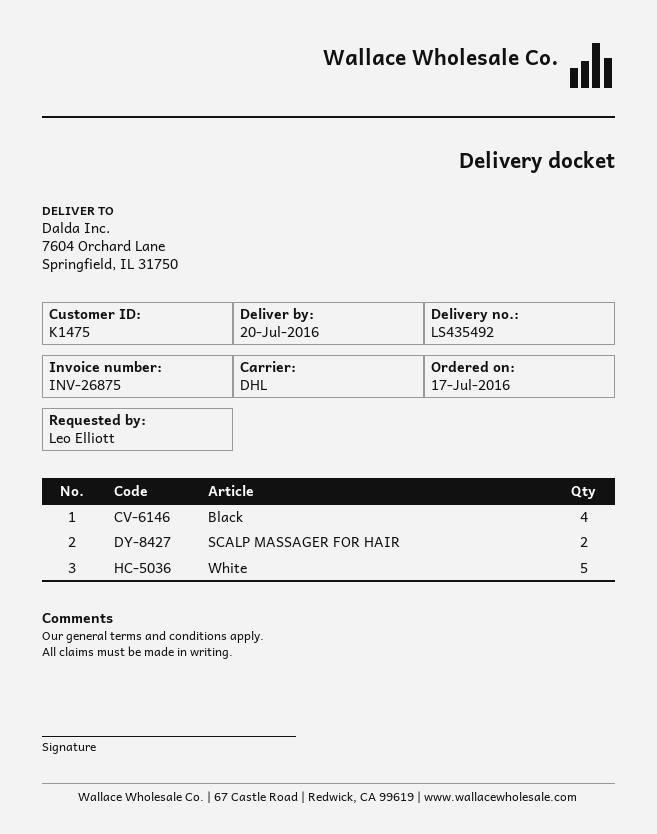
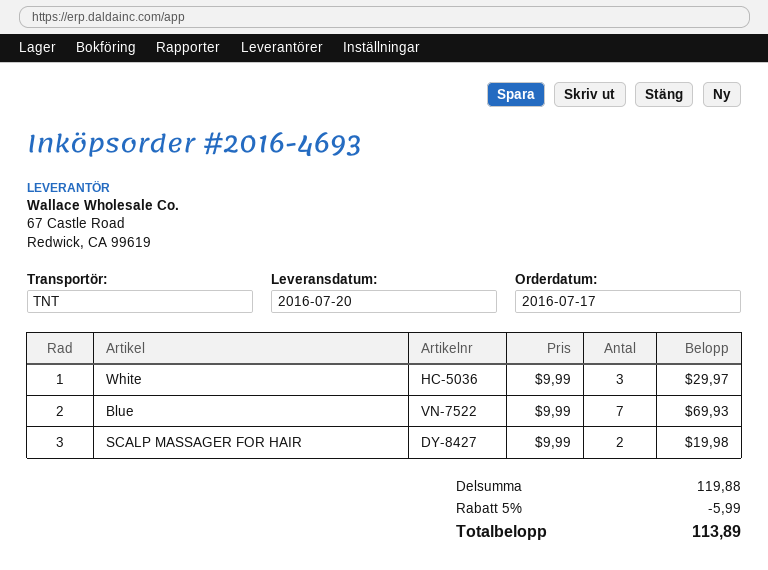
shipping method: DHL -> TNT
Black: 4 -> none
White: 5 -> 3
Blue: none -> 7

